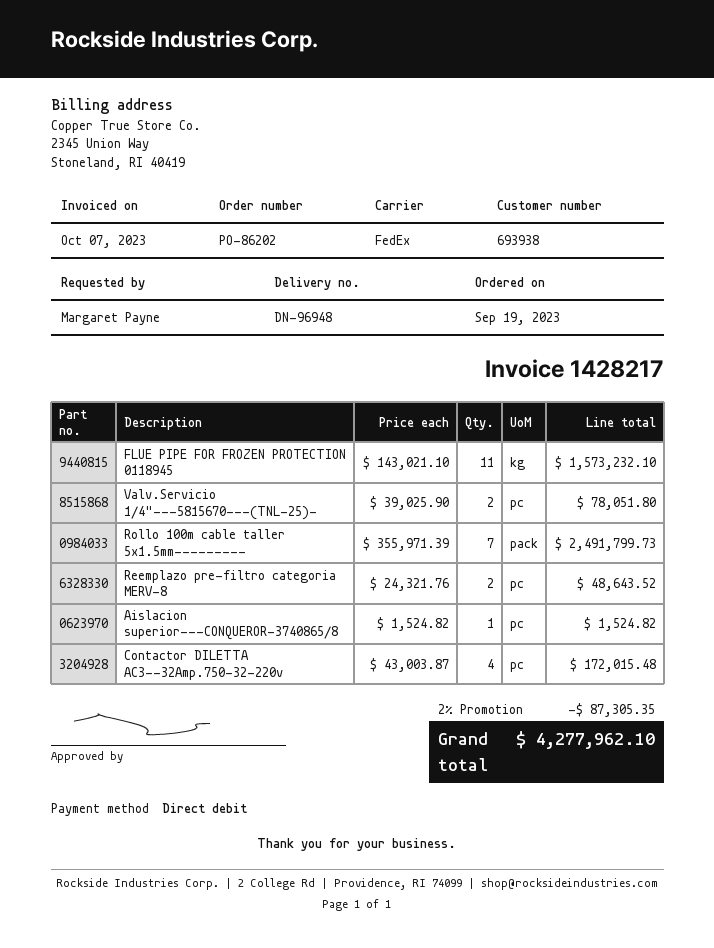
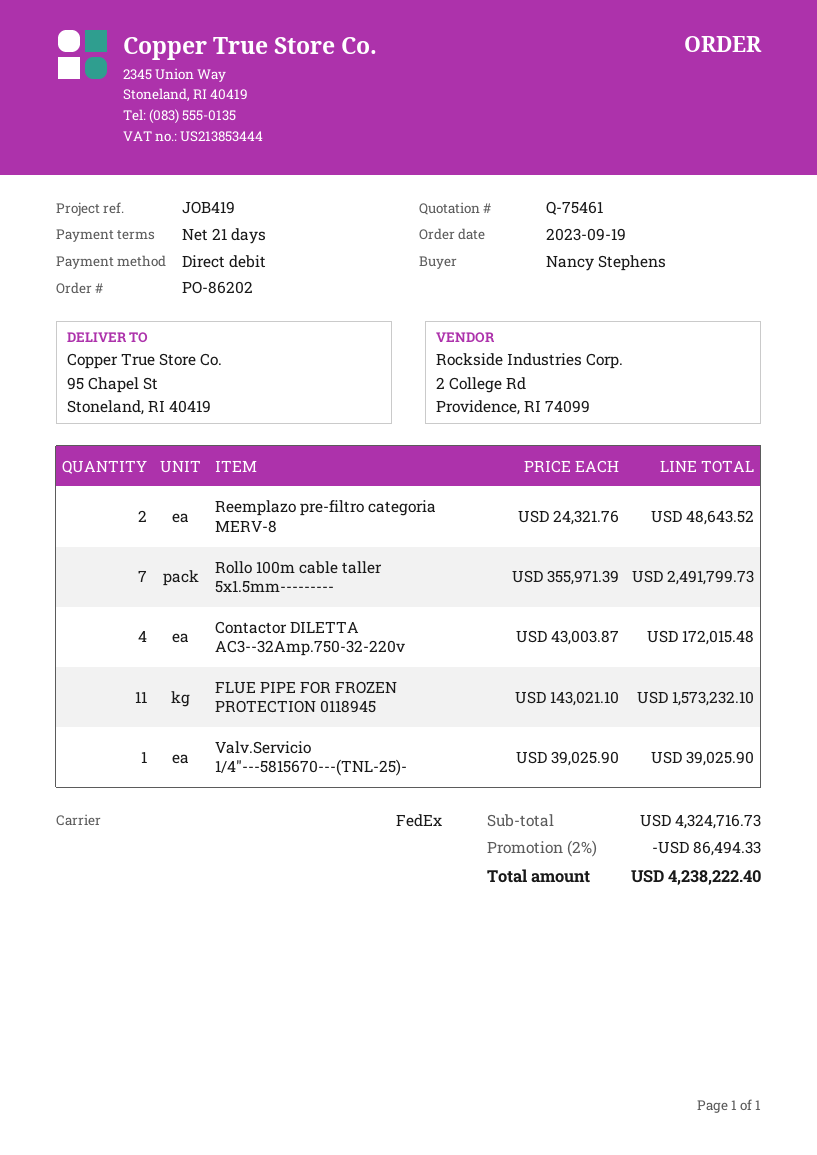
ordered by: Margaret Payne -> Nancy Stephens
Valv.Servicio 1/4"---5815670---(TNL-25)-: 2 x 39025.90 = 78051.80 -> 1 x 39025.90 = 39025.90
Aislacion superior---CONQUEROR-3740865/8: 1 x 1524.82 = 1524.82 -> none
discount: 2% = 87305.35 -> 2% = 86494.33
total: 4277962.10 -> 4238222.40

